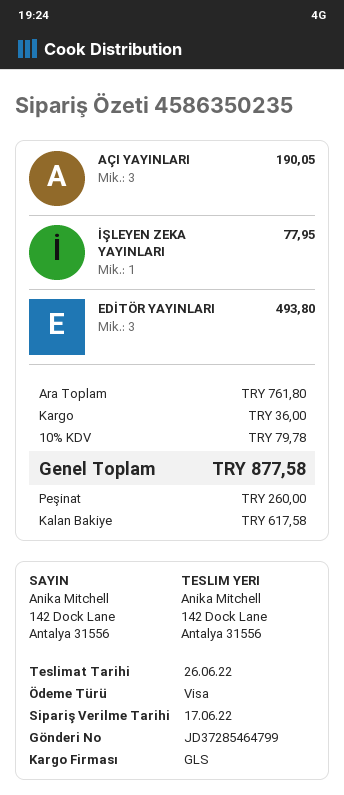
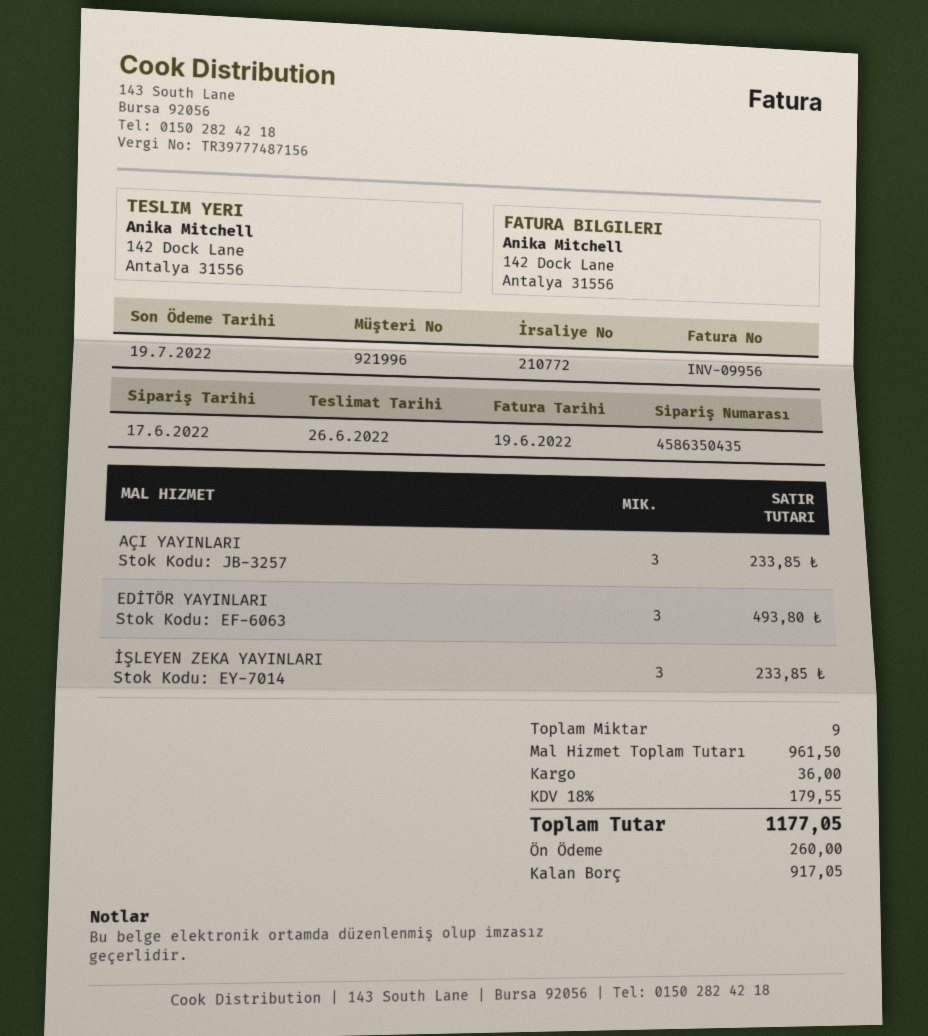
order number: 4586350235 -> 4586350435
AÇI YAYINLARI: 3 for 190.05 -> 3 for 233.85
İŞLEYEN ZEKA YAYINLARI: 1 for 77.95 -> 3 for 233.85
subtotal: 761.80 -> 961.50
tax: 10% = 79.78 -> 18% = 179.55
total: 877.58 -> 1177.05
balance: 617.58 -> 917.05

